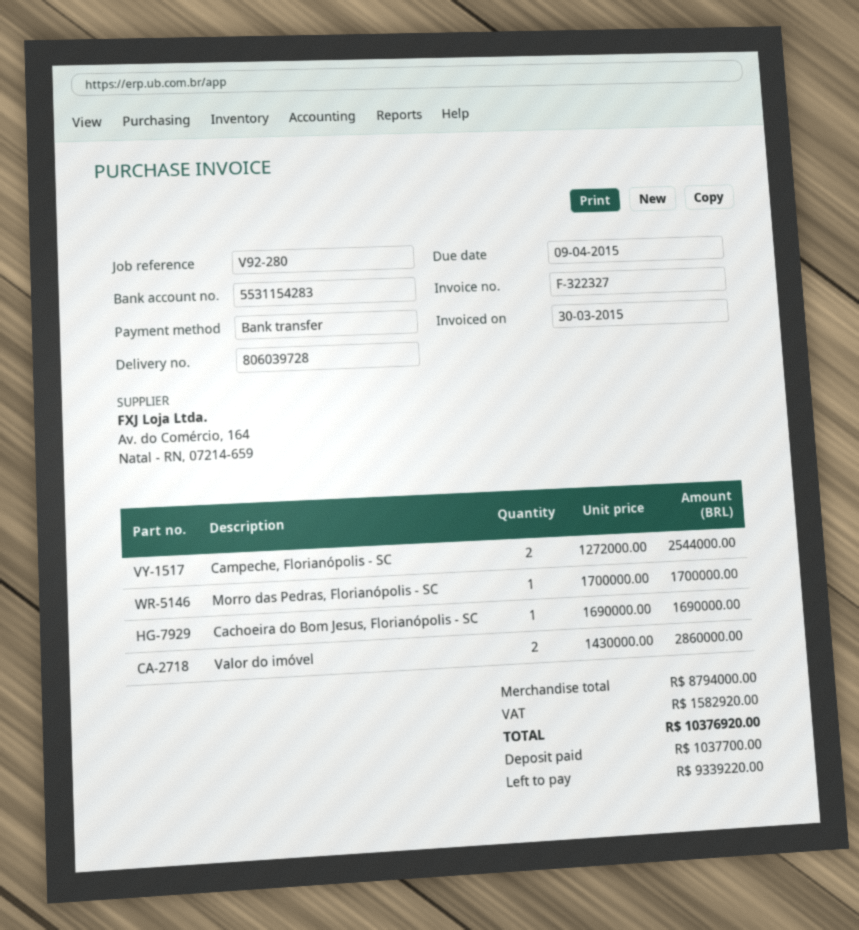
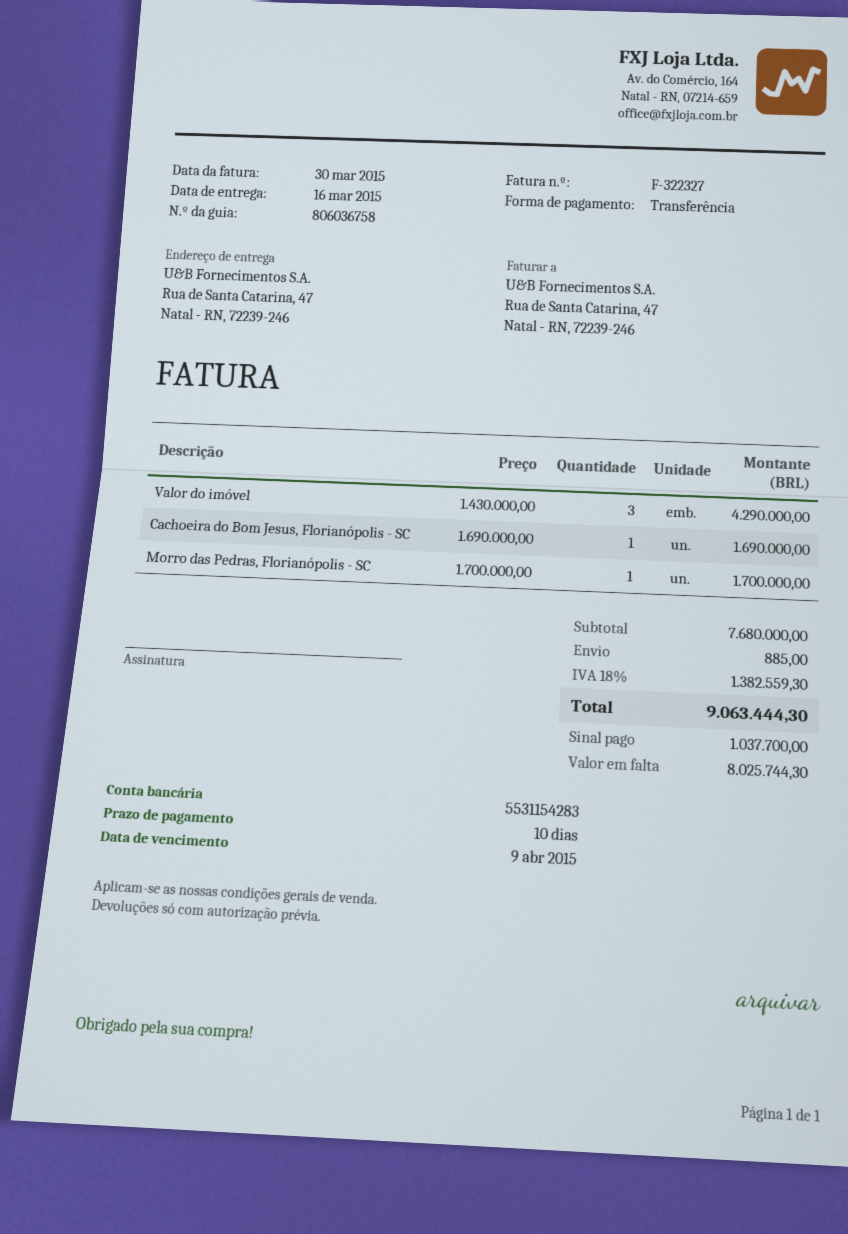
delivery note number: 806039728 -> 806036758
Campeche, Florianópolis - SC: 2 x 1272000.00 = 2544000.00 -> none
Valor do imóvel: 2 x 1430000.00 = 2860000.00 -> 3 x 1430000.00 = 4290000.00
subtotal: 8794000.00 -> 7680000.00
shipping: none -> 885.00
tax: 1582920.00 -> 1382559.30
total: 10376920.00 -> 9063444.30
balance: 9339220.00 -> 8025744.30

